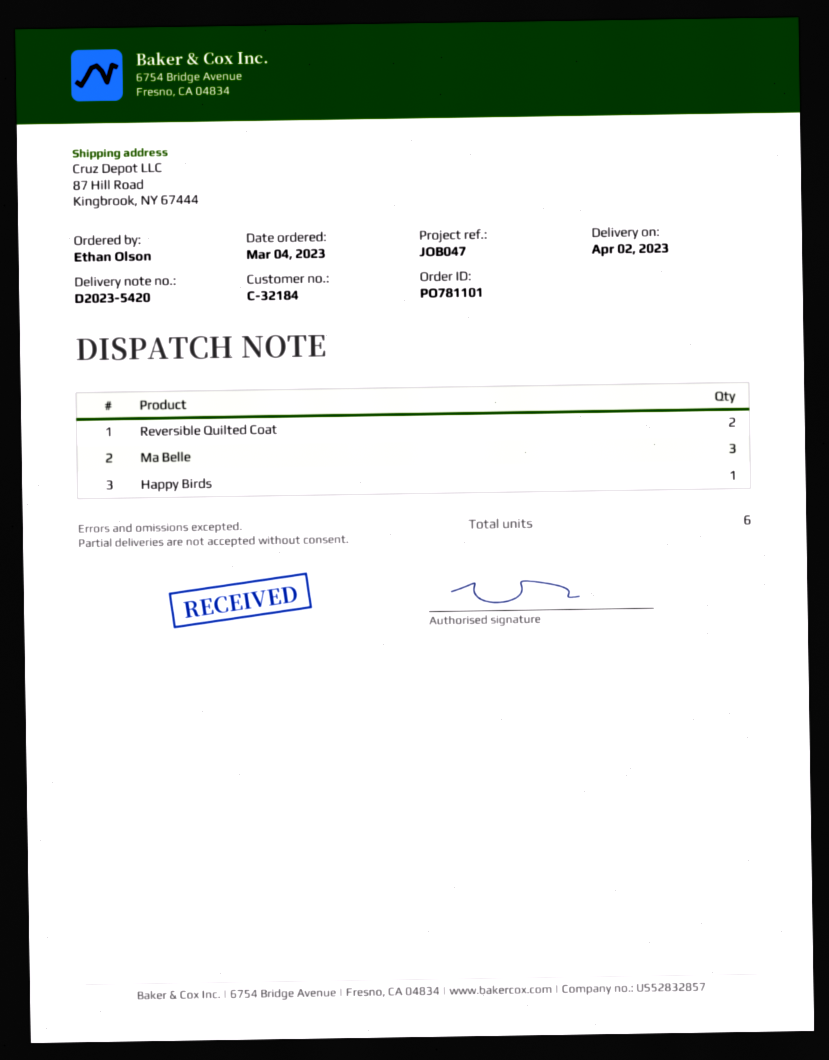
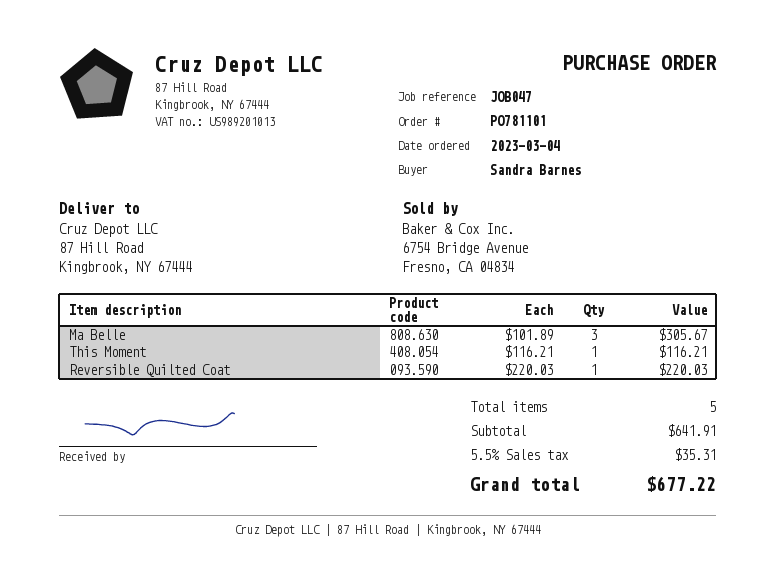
ordered by: Ethan Olson -> Sandra Barnes
Reversible Quilted Coat: 2 -> 1
Happy Birds: 1 -> none
This Moment: none -> 1
total quantity: 6 -> 5

